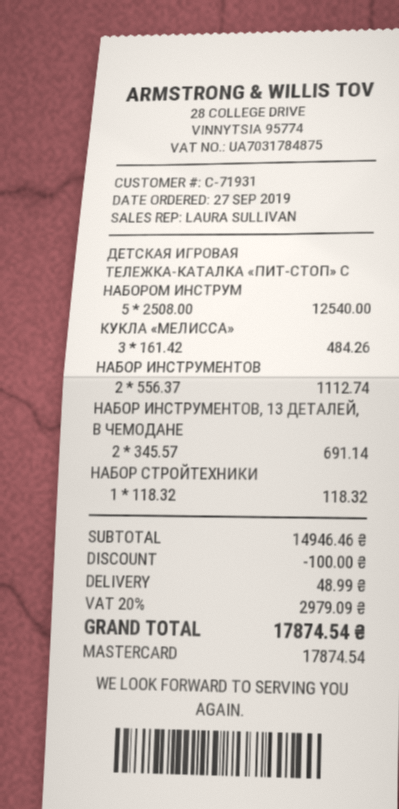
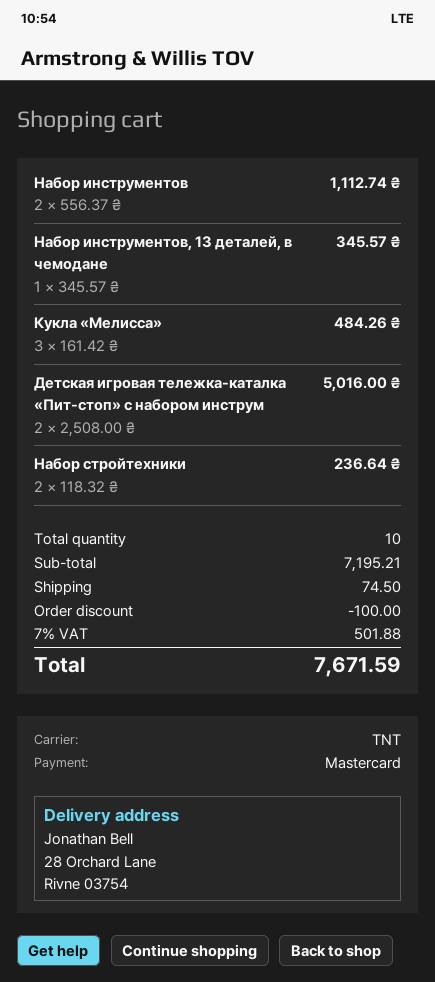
ДЕТСКАЯ ИГРОВАЯ ТЕЛЕЖКА-КАТАЛКА «ПИТ-СТОП» С НАБОРОМ ИНСТРУМ: 5 x 2508.00 = 12540.00 -> 2 x 2508.00 = 5016.00
НАБОР ИНСТРУМЕНТОВ, 13 ДЕТАЛЕЙ, В ЧЕМОДАНЕ: 2 x 345.57 = 691.14 -> 1 x 345.57 = 345.57
НАБОР СТРОЙТЕХНИКИ: 1 x 118.32 = 118.32 -> 2 x 118.32 = 236.64
subtotal: 14946.46 -> 7195.21
shipping: 48.99 -> 74.50
tax: 20% = 2979.09 -> 7% = 501.88
total: 17874.54 -> 7671.59

